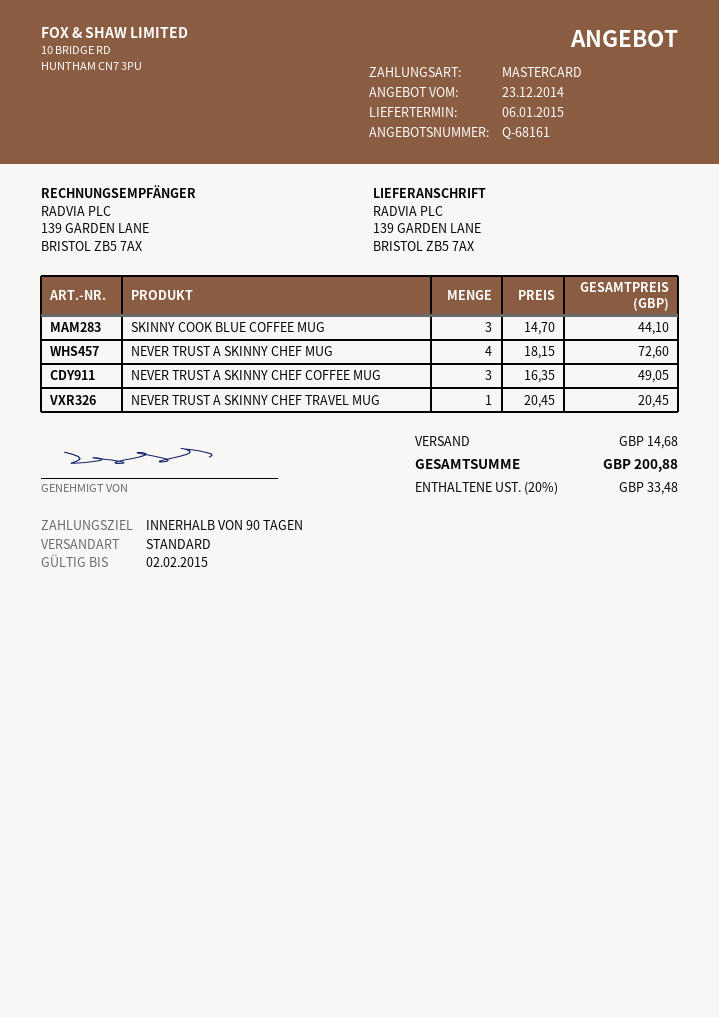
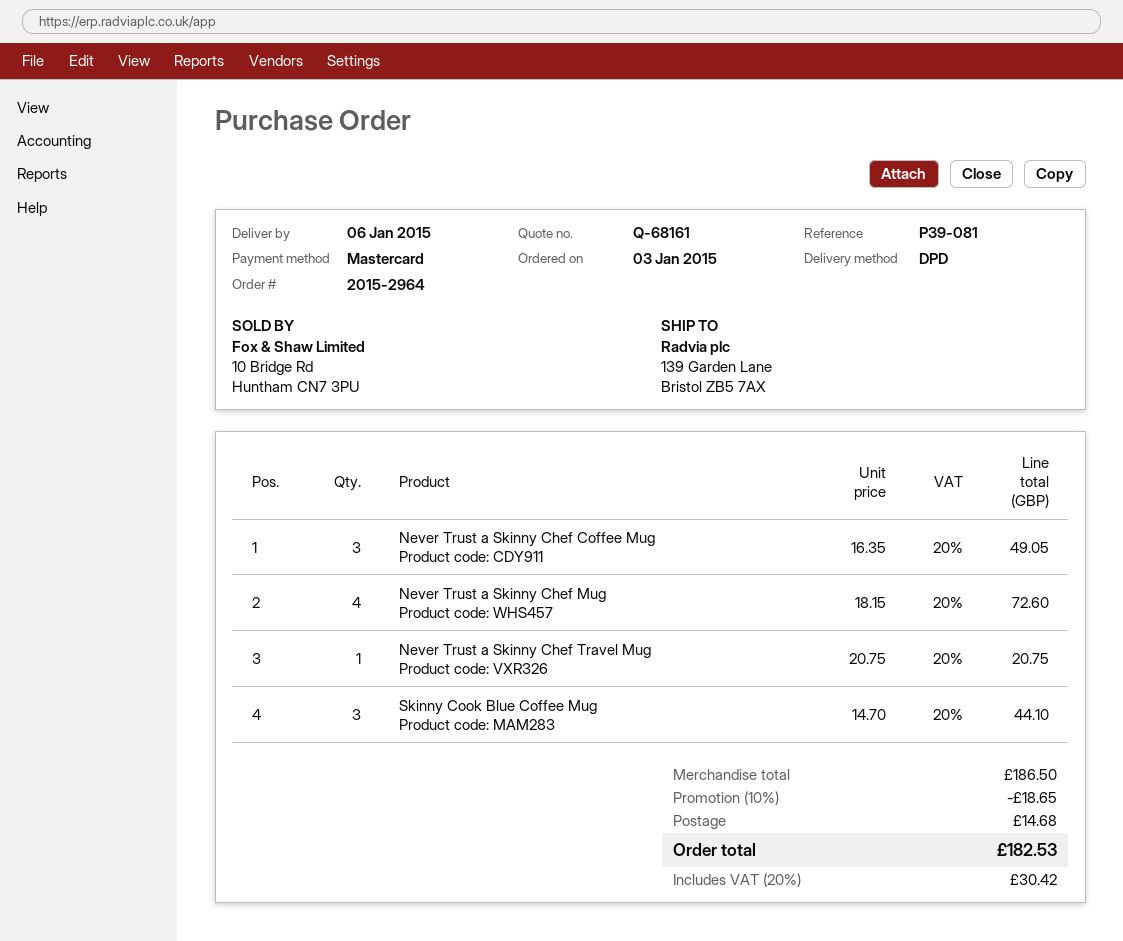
shipping method: standard -> DPD
NEVER TRUST A SKINNY CHEF TRAVEL MUG: 1 x 20.45 = 20.45 -> 1 x 20.75 = 20.75
discount: none -> 10% = 18.65
tax: 20% = 33.48 -> 20% = 30.42
total: 200.88 -> 182.53

